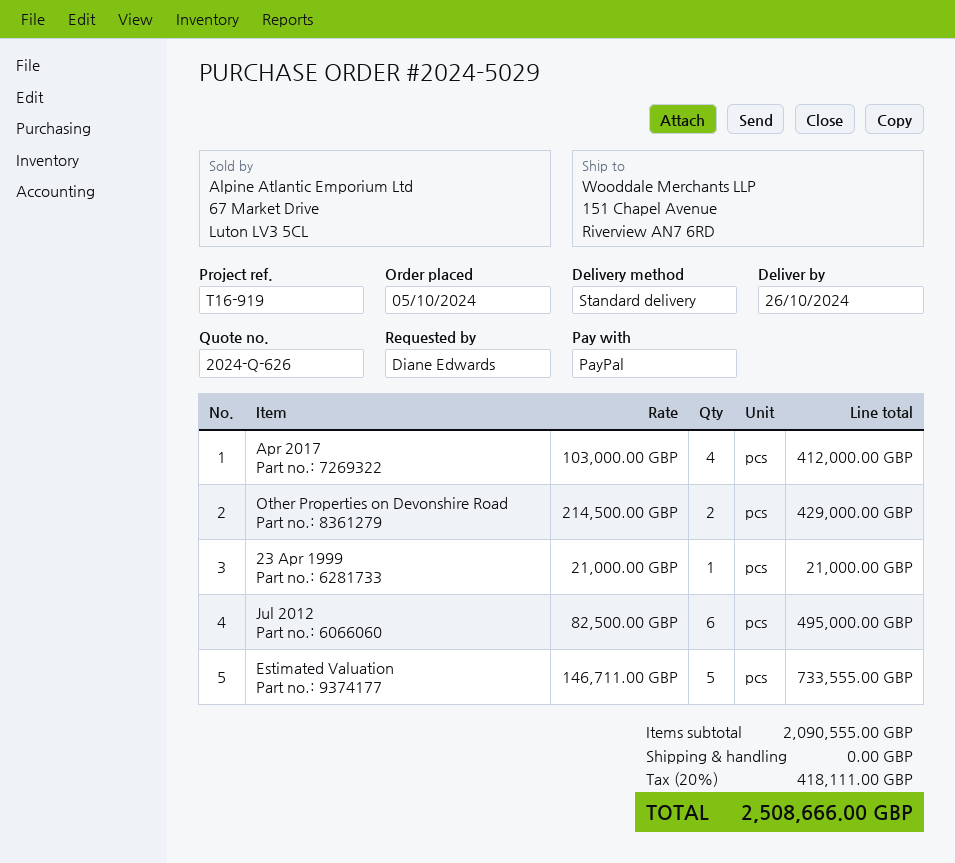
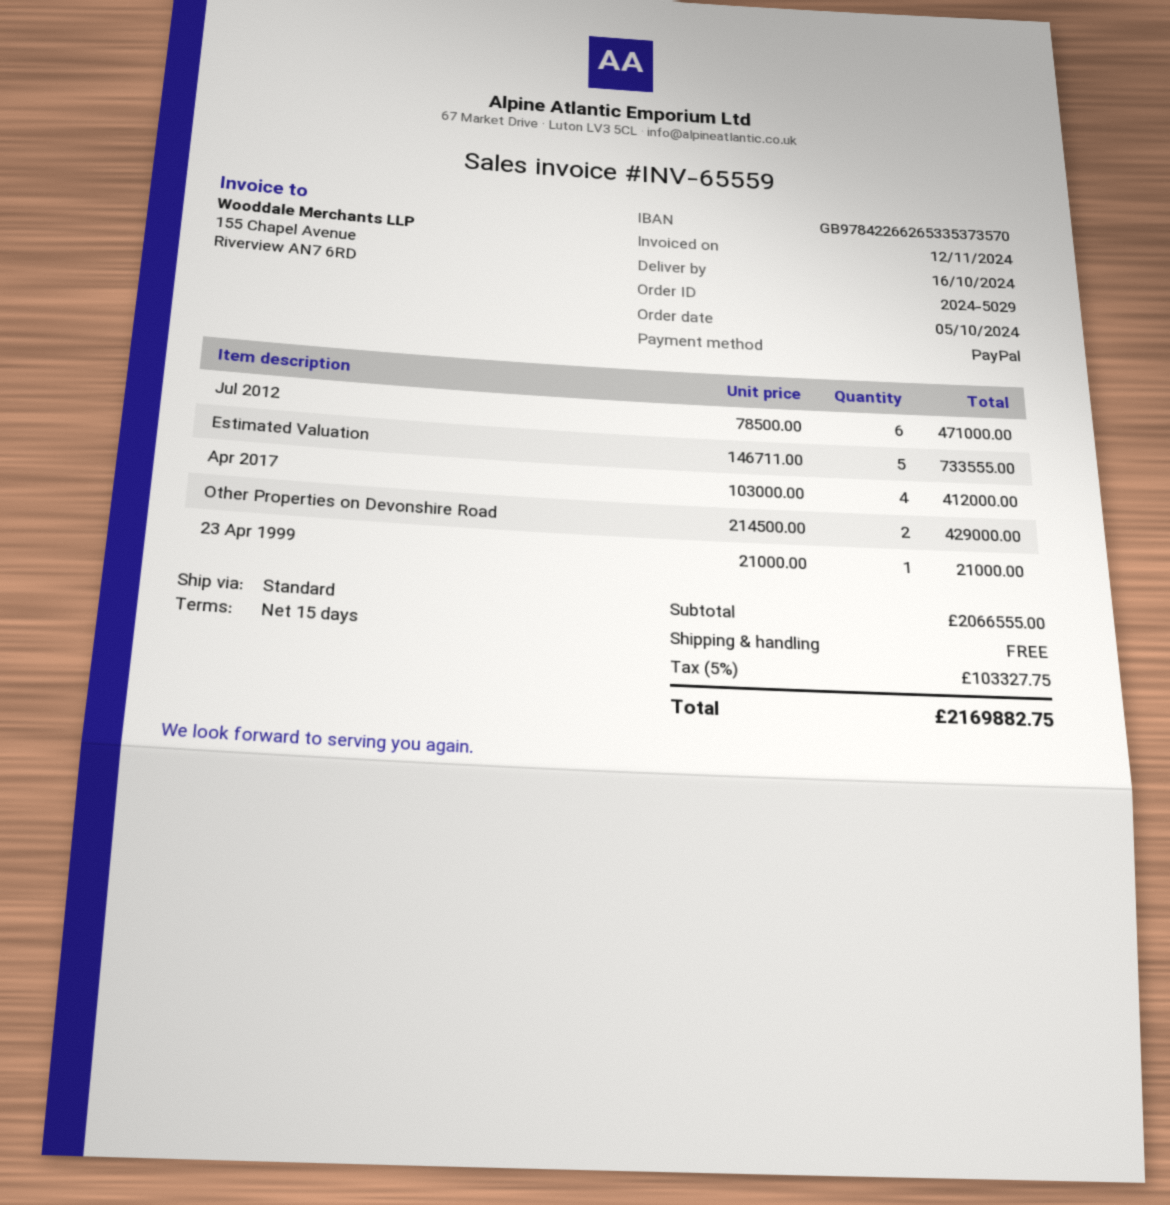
delivery date: 2024-10-26 -> 2024-10-16
Jul 2012: 6 x 82500.00 = 495000.00 -> 6 x 78500.00 = 471000.00
subtotal: 2090555.00 -> 2066555.00
tax: 20% = 418111.00 -> 5% = 103327.75
total: 2508666.00 -> 2169882.75

